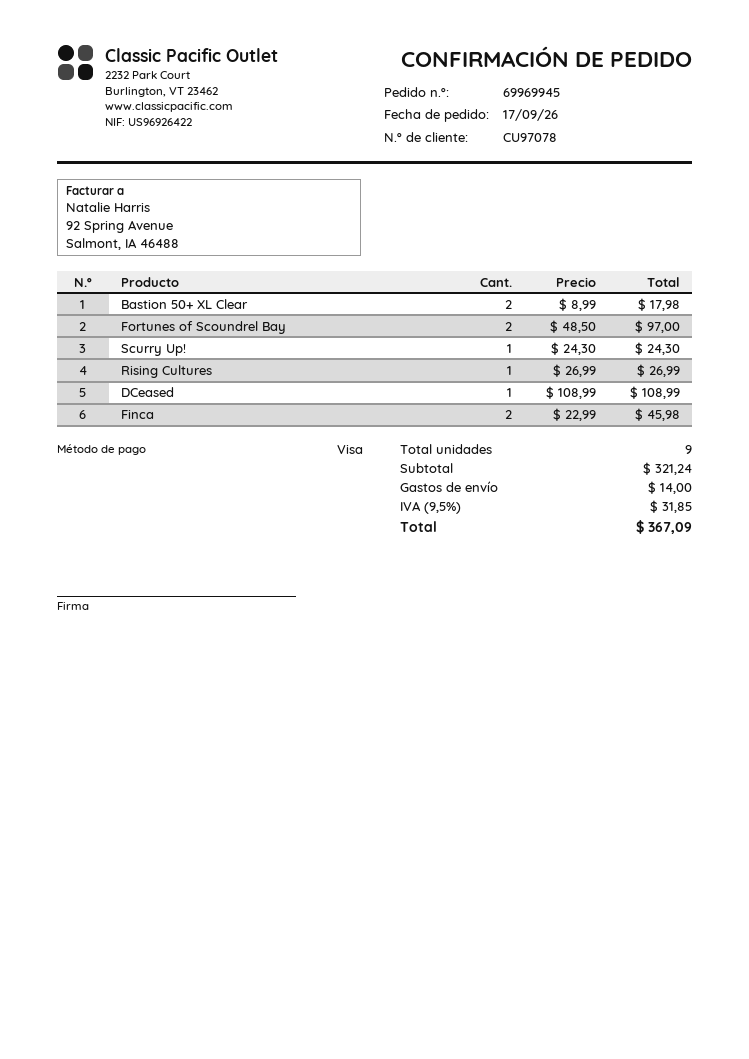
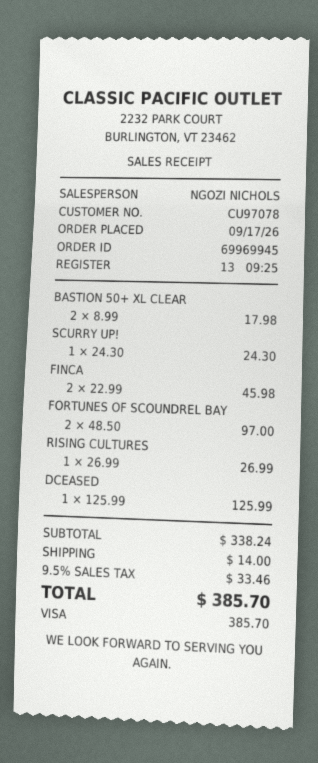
DCeased: 1 x 108.99 = 108.99 -> 1 x 125.99 = 125.99
subtotal: 321.24 -> 338.24
tax: 9.5% = 31.85 -> 9.5% = 33.46
total: 367.09 -> 385.70

